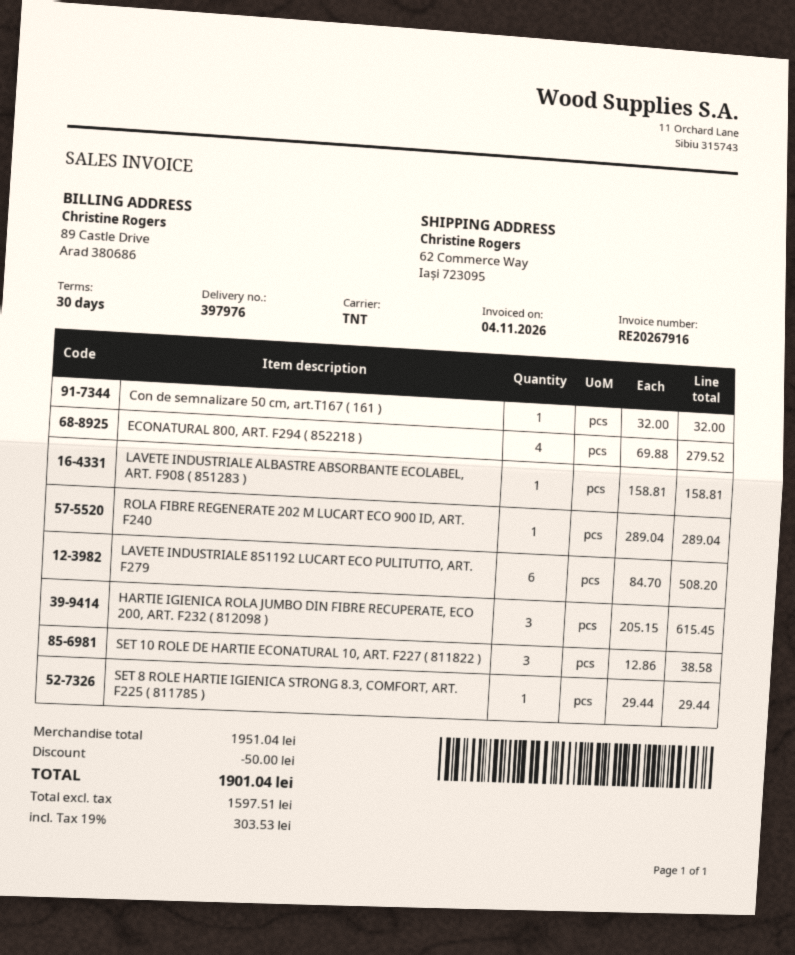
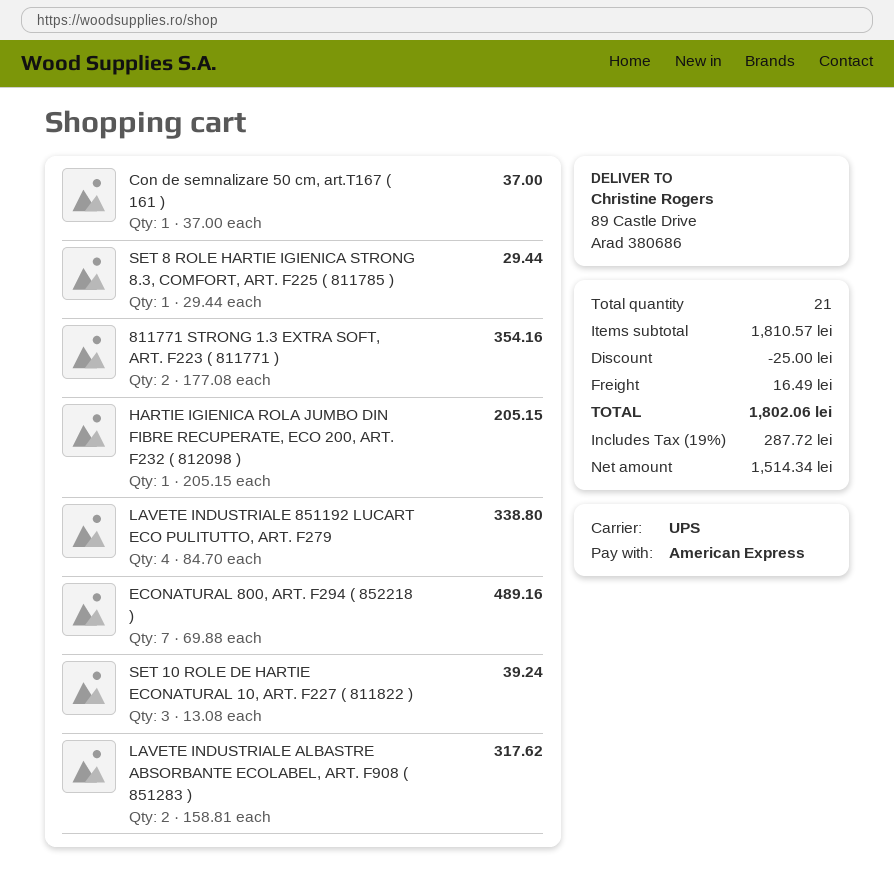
shipping method: TNT -> UPS
ship to: 62 Commerce Way, Iași 723095 -> 89 Castle Drive, Arad 380686
Con de semnalizare 50 cm, art.T167 ( 161 ): 1 x 32.00 = 32.00 -> 1 x 37.00 = 37.00
ECONATURAL 800, ART. F294 ( 852218 ): 4 x 69.88 = 279.52 -> 7 x 69.88 = 489.16
LAVETE INDUSTRIALE ALBASTRE ABSORBANTE ECOLABEL, ART. F908 ( 851283 ): 1 x 158.81 = 158.81 -> 2 x 158.81 = 317.62
ROLA FIBRE REGENERATE 202 M LUCART ECO 900 ID, ART. F240: 1 x 289.04 = 289.04 -> none
LAVETE INDUSTRIALE 851192 LUCART ECO PULITUTTO, ART. F279: 6 x 84.70 = 508.20 -> 4 x 84.70 = 338.80
HARTIE IGIENICA ROLA JUMBO DIN FIBRE RECUPERATE, ECO 200, ART. F232 ( 812098 ): 3 x 205.15 = 615.45 -> 1 x 205.15 = 205.15
SET 10 ROLE DE HARTIE ECONATURAL 10, ART. F227 ( 811822 ): 3 x 12.86 = 38.58 -> 3 x 13.08 = 39.24
811771 STRONG 1.3 EXTRA SOFT, ART. F223 ( 811771 ): none -> 2 x 177.08 = 354.16
subtotal: 1951.04 -> 1810.57
discount: 50.00 -> 25.00
shipping: none -> 16.49
net: 1597.51 -> 1514.34
tax: 19% = 303.53 -> 19% = 287.72
total: 1901.04 -> 1802.06

